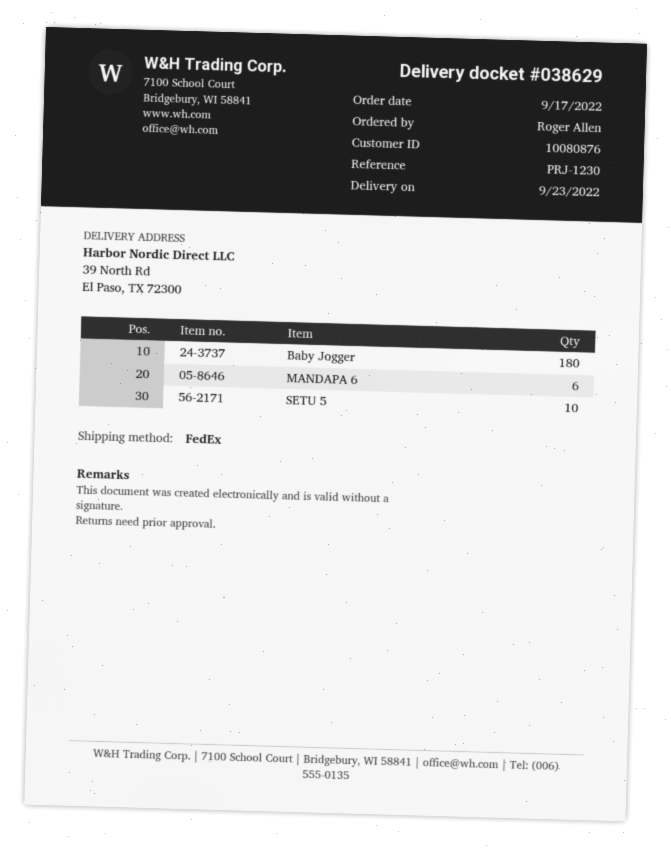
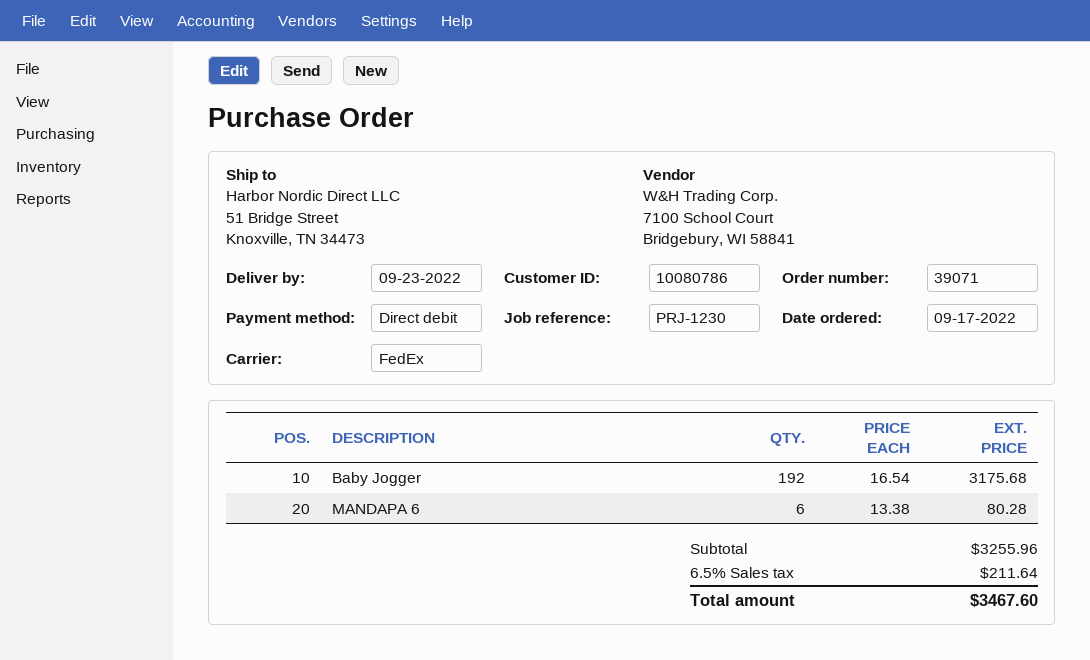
customer number: 10080876 -> 10080786
ship to: 39 North Rd, El Paso, TX 72300 -> 51 Bridge Street, Knoxville, TN 34473
Baby Jogger: 180 -> 192
SETU 5: 10 -> none

